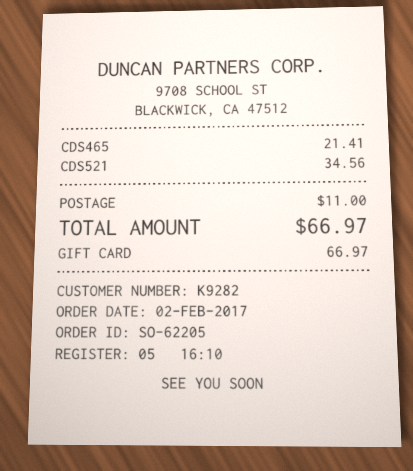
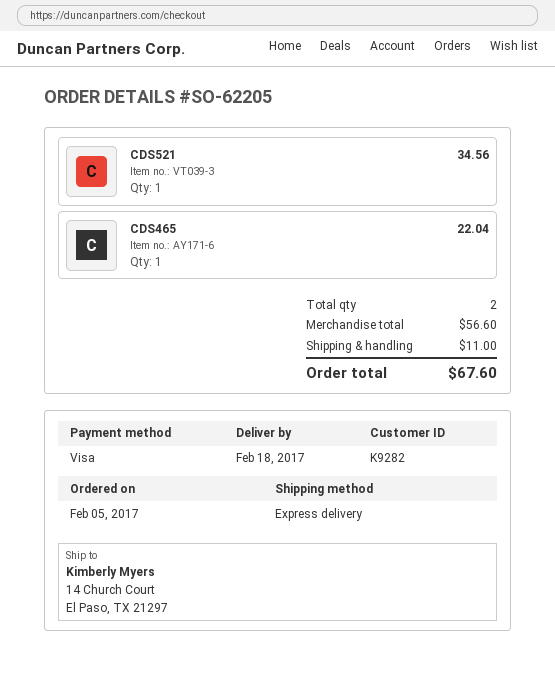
order date: 2017-02-02 -> 2017-02-05
payment method: gift card -> Visa
CDS465: 1 for 21.41 -> 1 for 22.04
total: 66.97 -> 67.60

